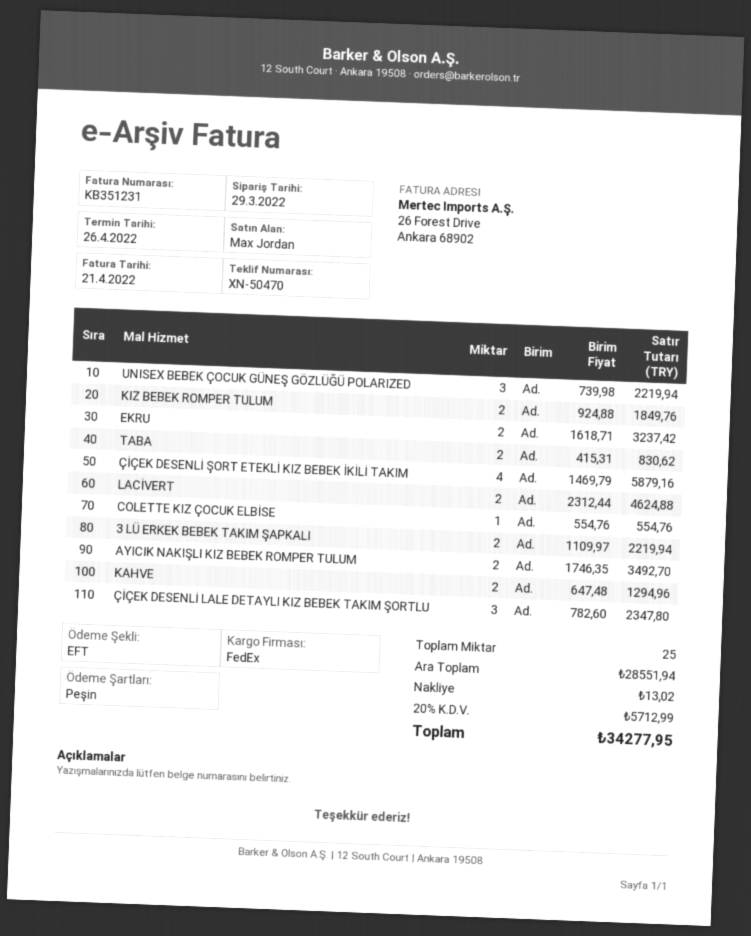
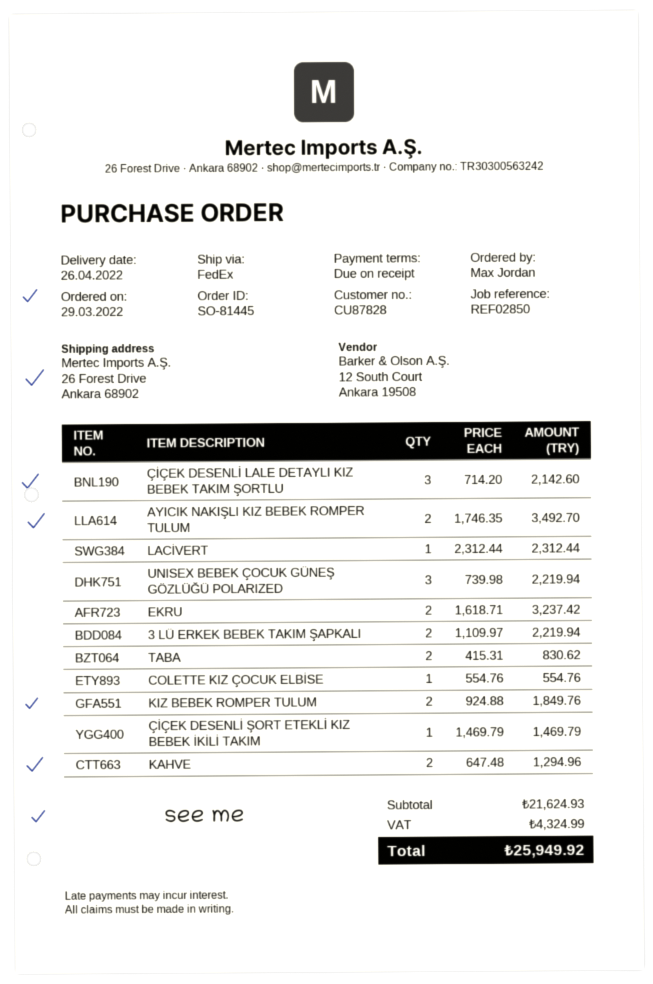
ÇİÇEK DESENLİ ŞORT ETEKLİ KIZ BEBEK İKİLİ TAKIM: 4 x 1469.79 = 5879.16 -> 1 x 1469.79 = 1469.79
LACİVERT: 2 x 2312.44 = 4624.88 -> 1 x 2312.44 = 2312.44
ÇİÇEK DESENLİ LALE DETAYLI KIZ BEBEK TAKIM ŞORTLU: 3 x 782.60 = 2347.80 -> 3 x 714.20 = 2142.60
subtotal: 28551.94 -> 21624.93
shipping: 13.02 -> none
tax: 5712.99 -> 4324.99
total: 34277.95 -> 25949.92

